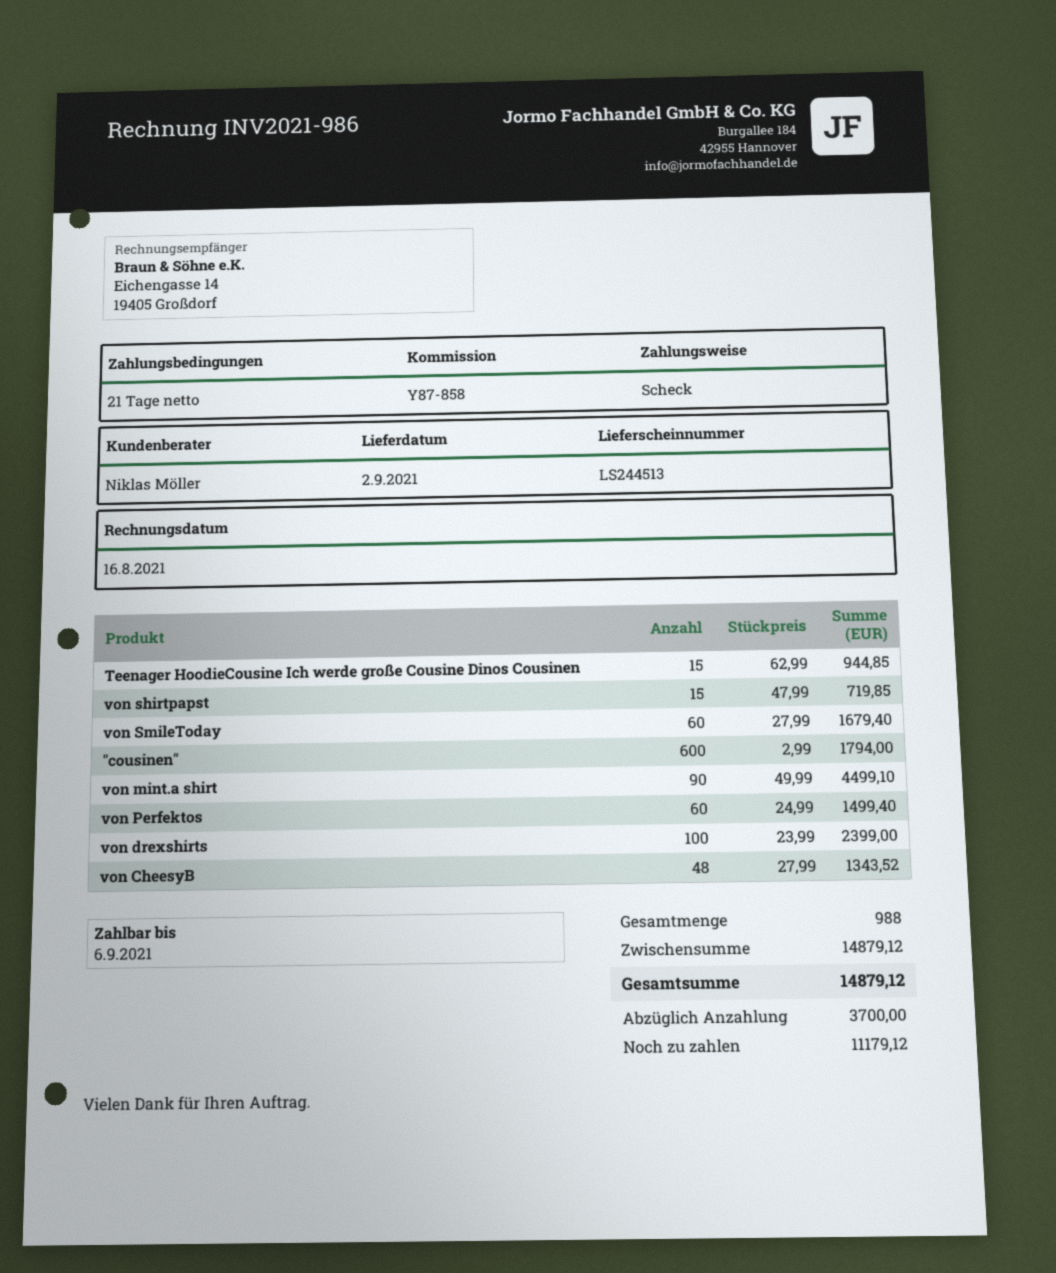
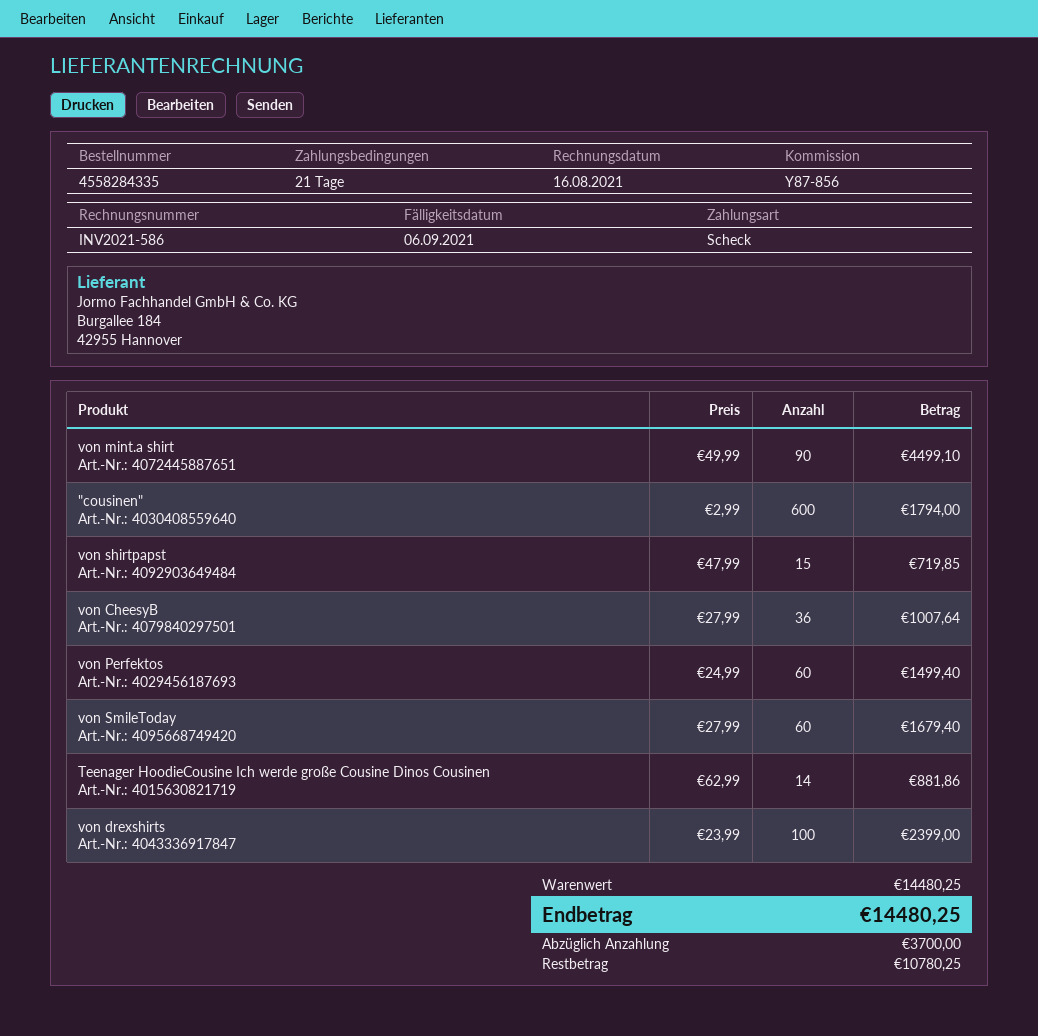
invoice number: INV2021-986 -> INV2021-586
reference: Y87-858 -> Y87-856
Teenager HoodieCousine Ich werde große Cousine Dinos Cousinen: 15 x 62.99 = 944.85 -> 14 x 62.99 = 881.86
von CheesyB: 48 x 27.99 = 1343.52 -> 36 x 27.99 = 1007.64
subtotal: 14879.12 -> 14480.25
total: 14879.12 -> 14480.25
balance: 11179.12 -> 10780.25

